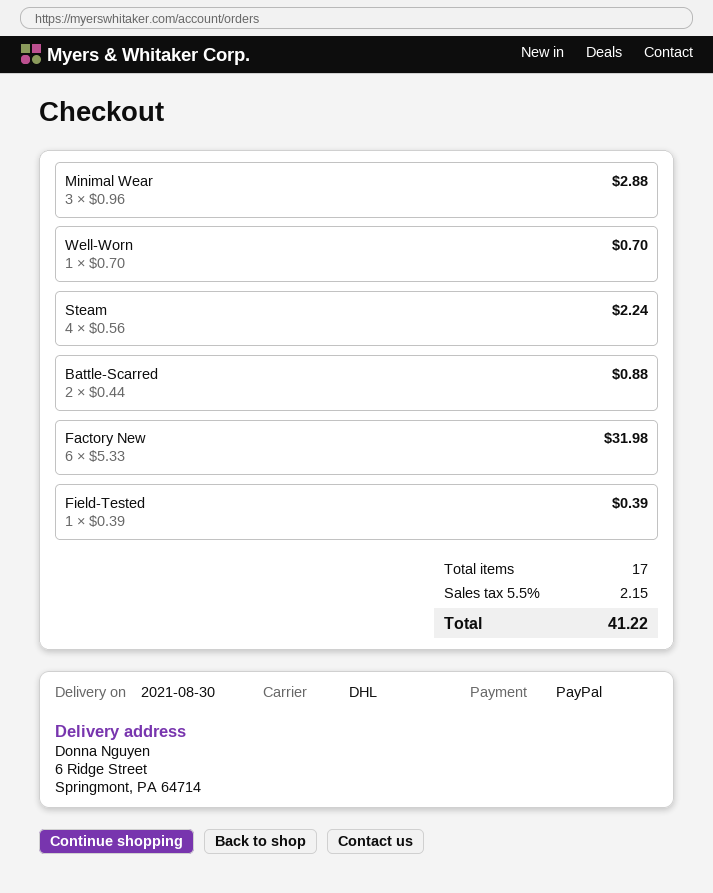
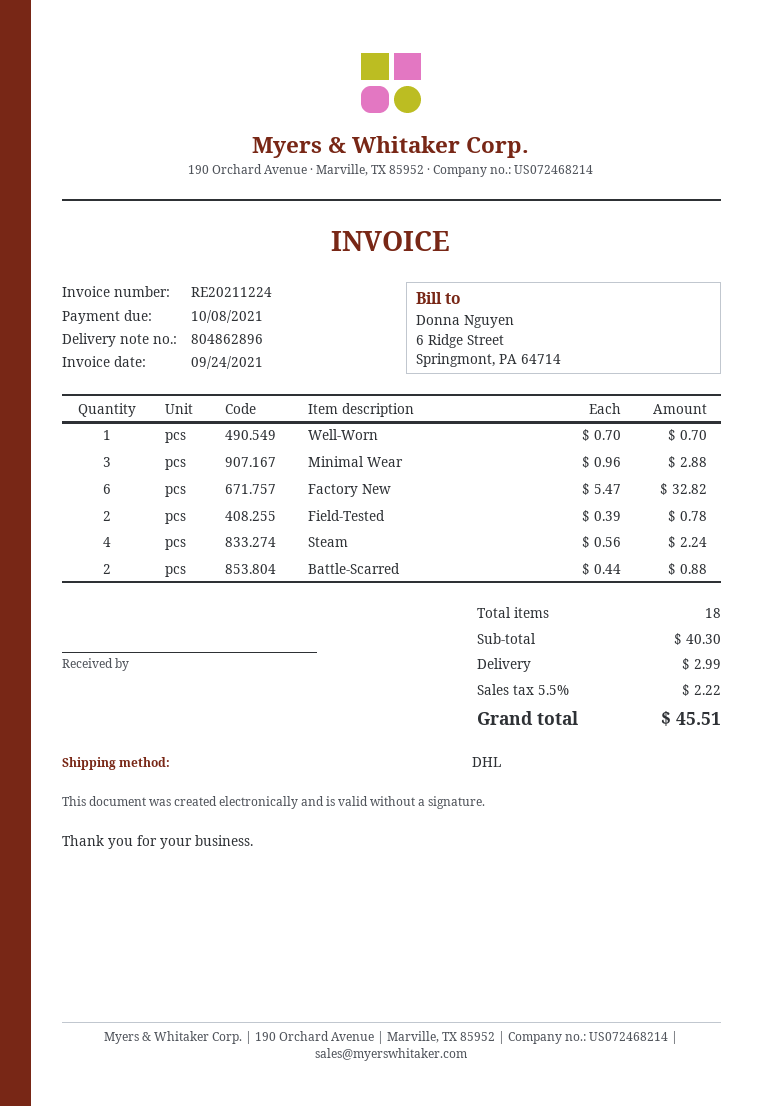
Factory New: 6 x 5.33 = 31.98 -> 6 x 5.47 = 32.82
Field-Tested: 1 x 0.39 = 0.39 -> 2 x 0.39 = 0.78
total quantity: 17 -> 18
shipping: none -> 2.99
tax: 5.5% = 2.15 -> 5.5% = 2.22
total: 41.22 -> 45.51

